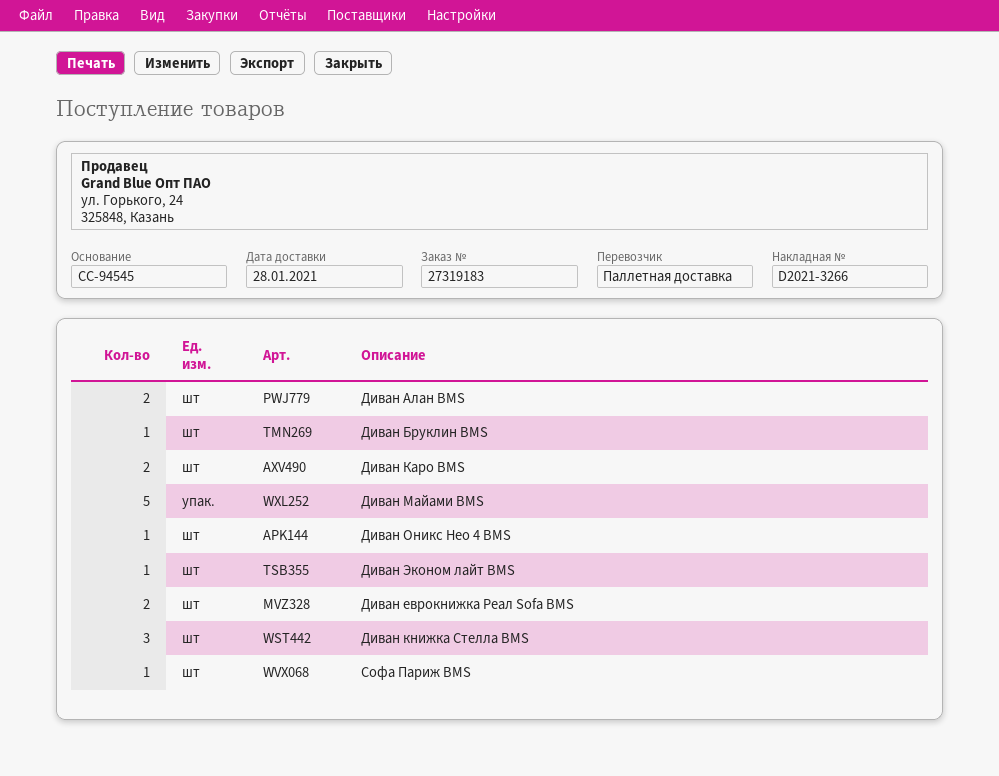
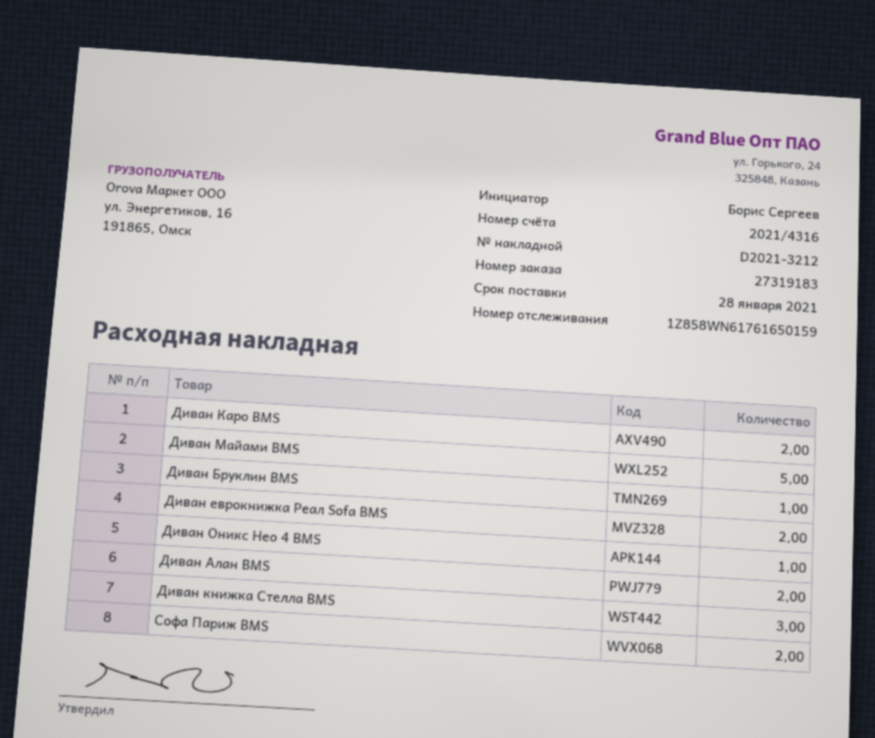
delivery note number: D2021-3266 -> D2021-3212
Диван Эконом лайт BMS: 1 -> none
Софа Париж BMS: 1 -> 2

